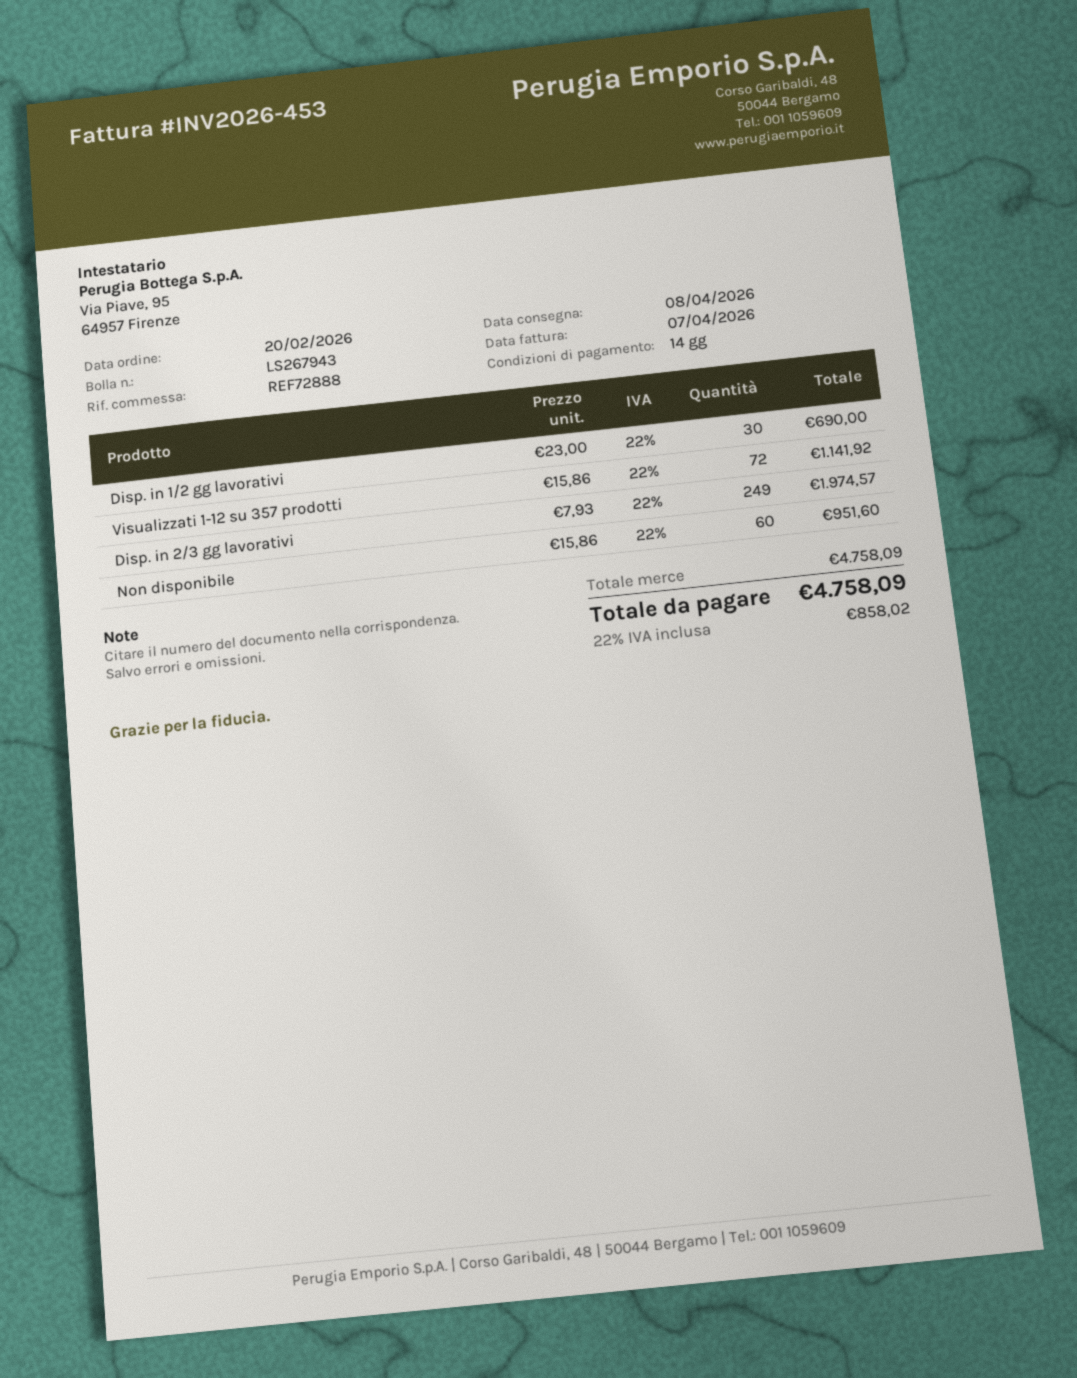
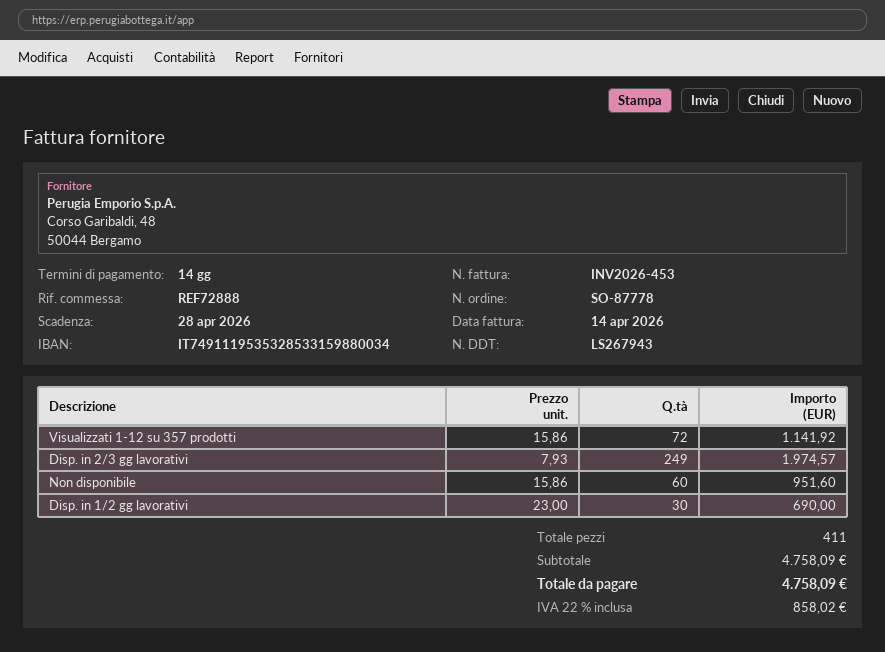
invoice date: 2026-04-07 -> 2026-04-14

